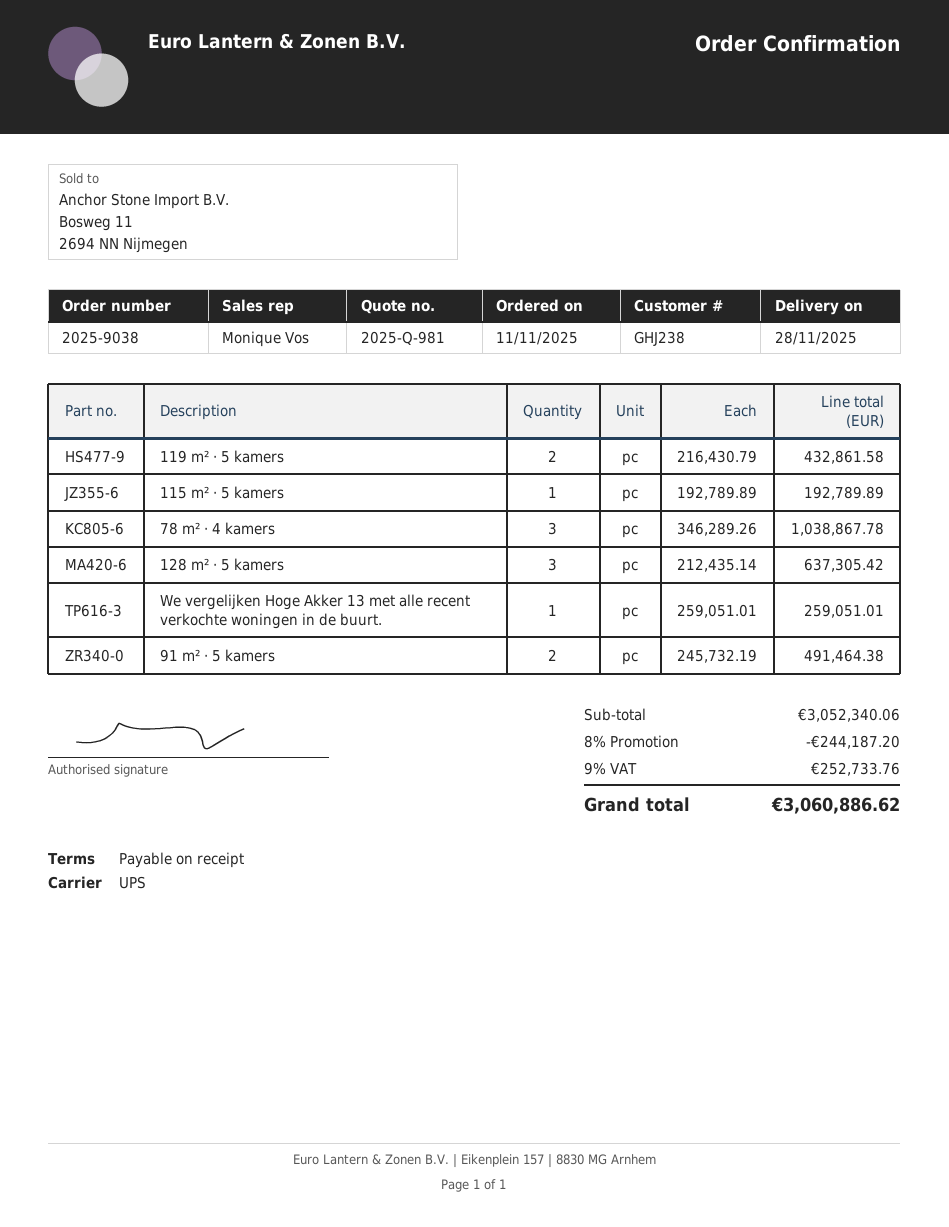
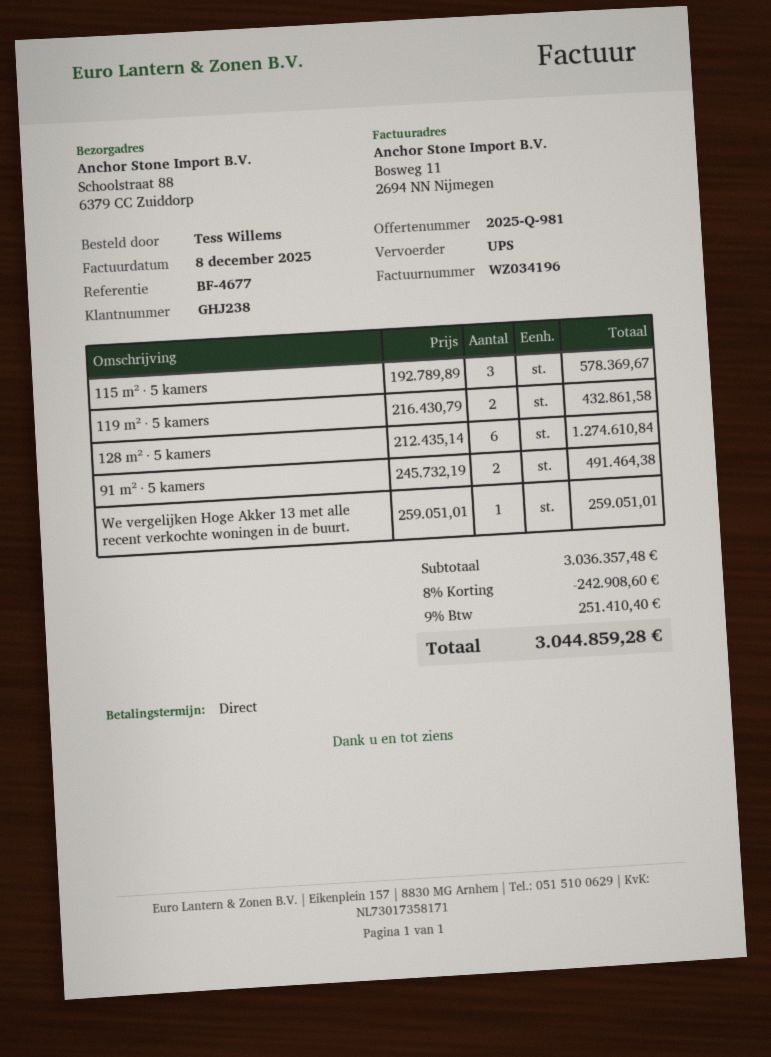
115 m² · 5 kamers: 1 x 192789.89 = 192789.89 -> 3 x 192789.89 = 578369.67
78 m² · 4 kamers: 3 x 346289.26 = 1038867.78 -> none
128 m² · 5 kamers: 3 x 212435.14 = 637305.42 -> 6 x 212435.14 = 1274610.84
subtotal: 3052340.06 -> 3036357.48
discount: 8% = 244187.20 -> 8% = 242908.60
tax: 9% = 252733.76 -> 9% = 251410.40
total: 3060886.62 -> 3044859.28

